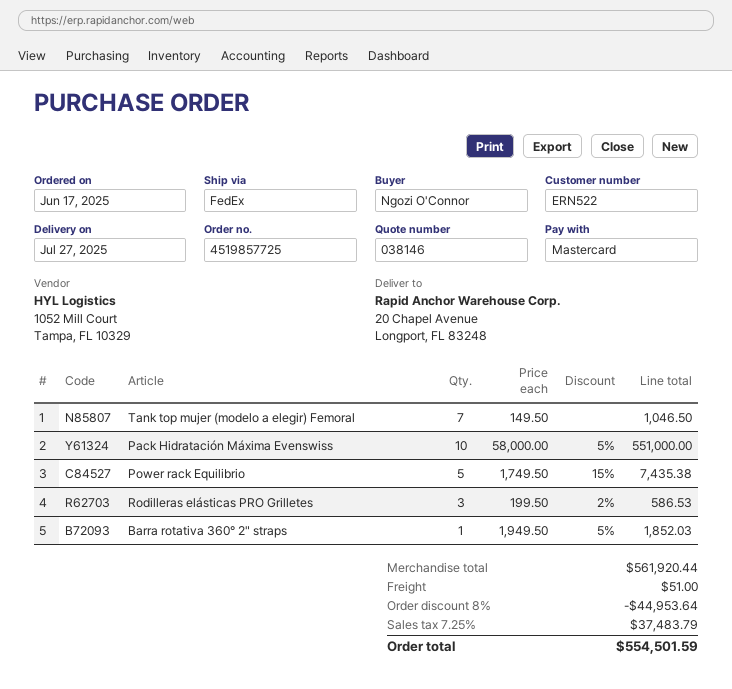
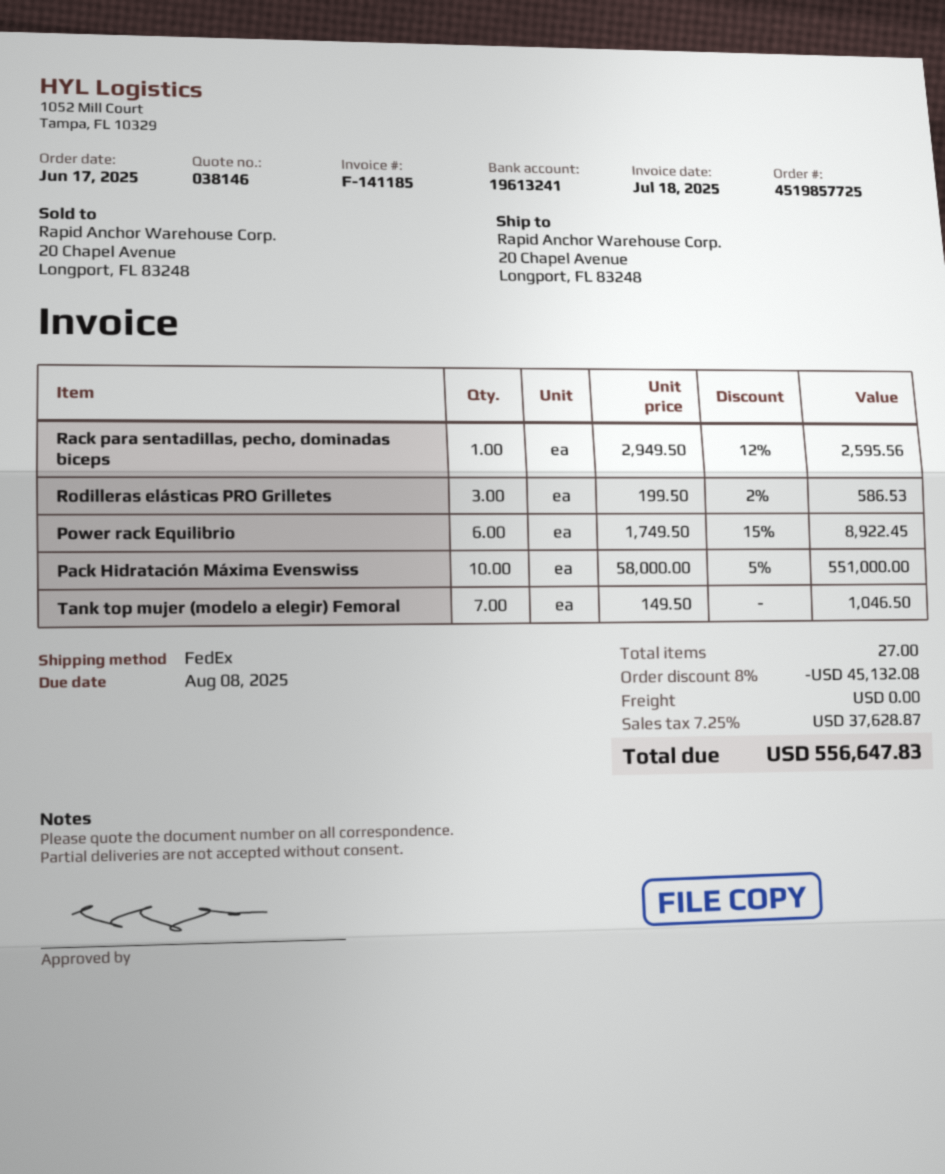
Power rack Equilibrio: 5 x 1749.50 - 15% = 7435.38 -> 6 x 1749.50 - 15% = 8922.45
Barra rotativa 360° 2" straps: 1 x 1949.50 - 5% = 1852.03 -> none
Rack para sentadillas, pecho, dominadas biceps: none -> 1 x 2949.50 - 12% = 2595.56
discount: 8% = 44953.64 -> 8% = 45132.08
shipping: 51.00 -> 0.00
tax: 7.25% = 37483.79 -> 7.25% = 37628.87
total: 554501.59 -> 556647.83

